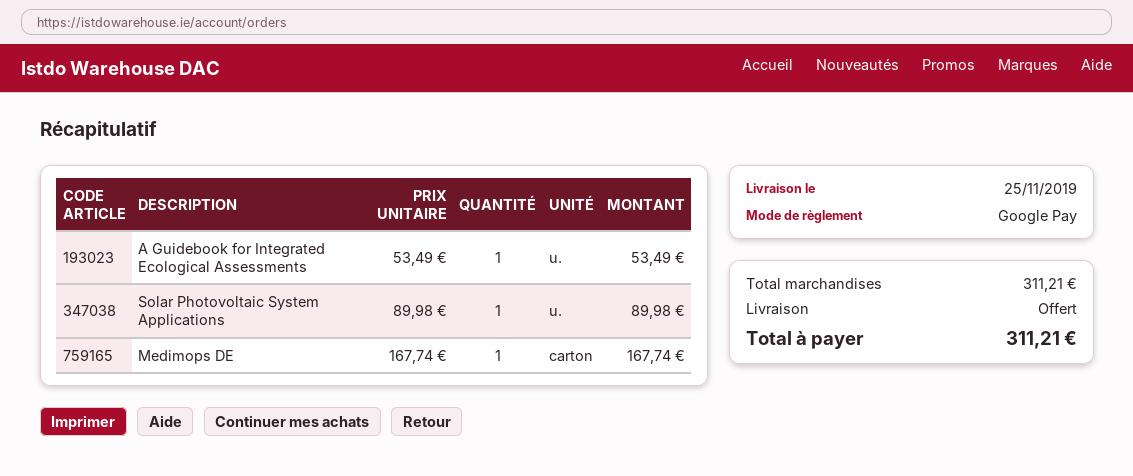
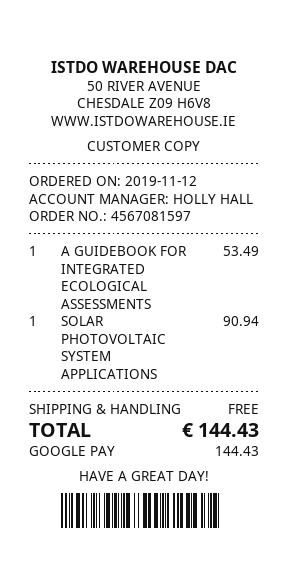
Solar Photovoltaic System Applications: 1 for 89.98 -> 1 for 90.94
Medimops DE: 1 for 167.74 -> none
total: 311.21 -> 144.43

